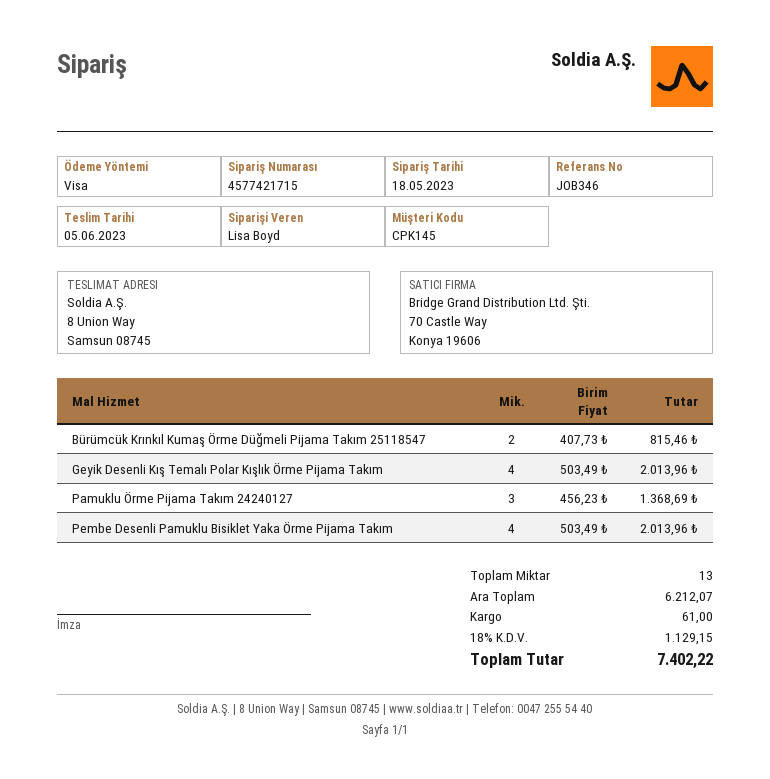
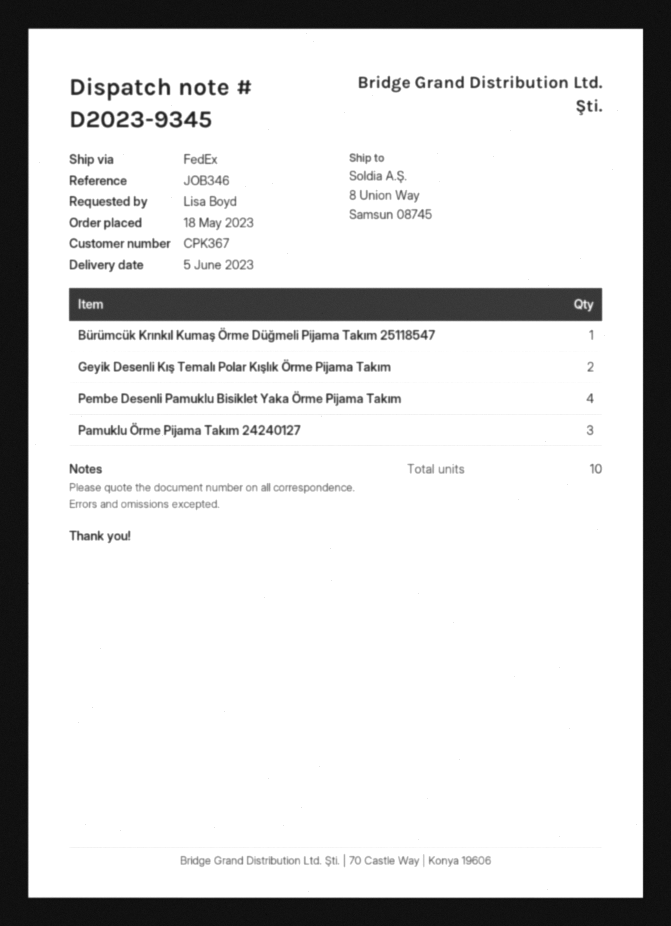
customer number: CPK145 -> CPK367
Bürümcük Krınkıl Kumaş Örme Düğmeli Pijama Takım 25118547: 2 -> 1
Geyik Desenli Kış Temalı Polar Kışlık Örme Pijama Takım: 4 -> 2
total quantity: 13 -> 10

